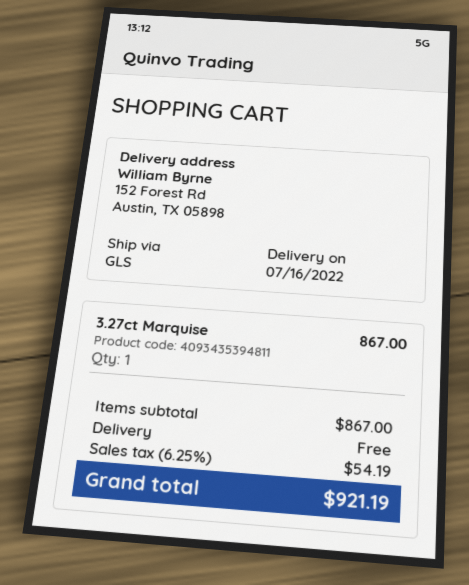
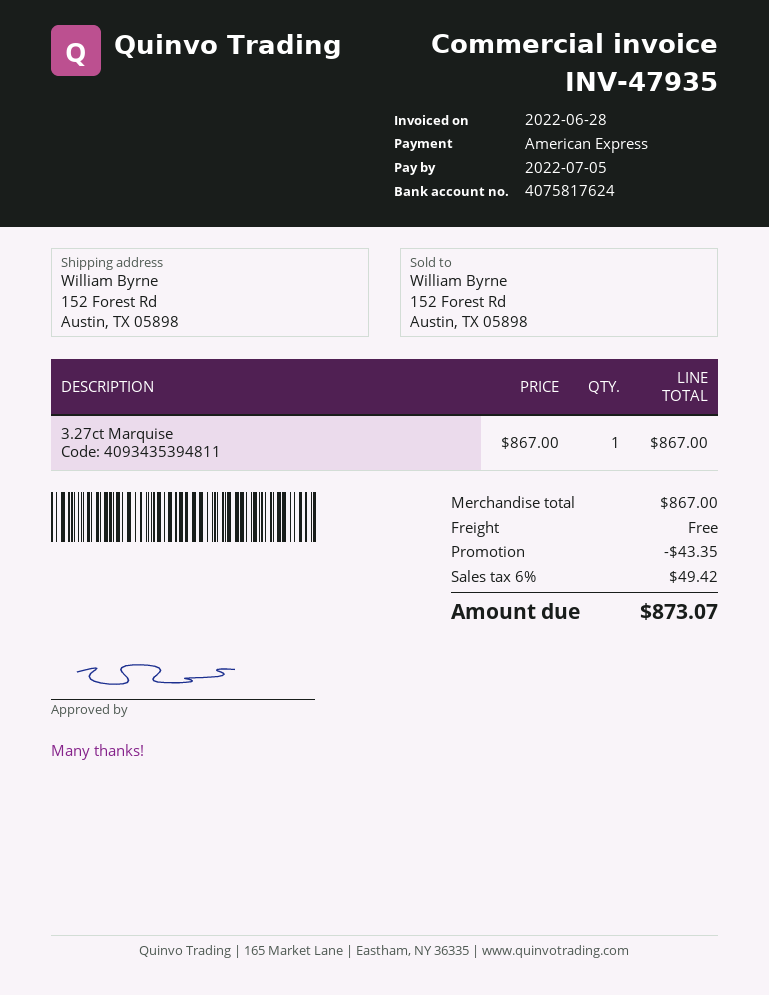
discount: none -> 43.35
tax: 6.25% = 54.19 -> 6% = 49.42
total: 921.19 -> 873.07

